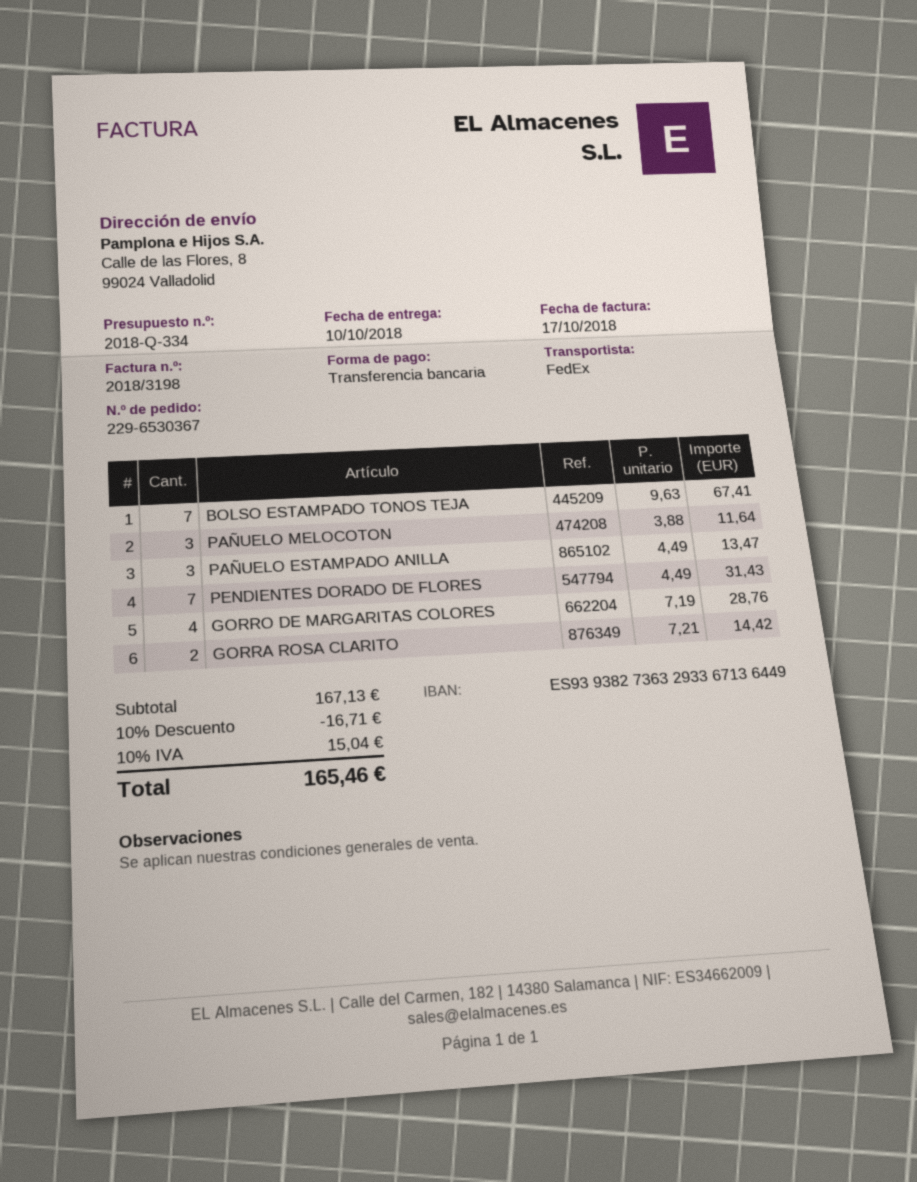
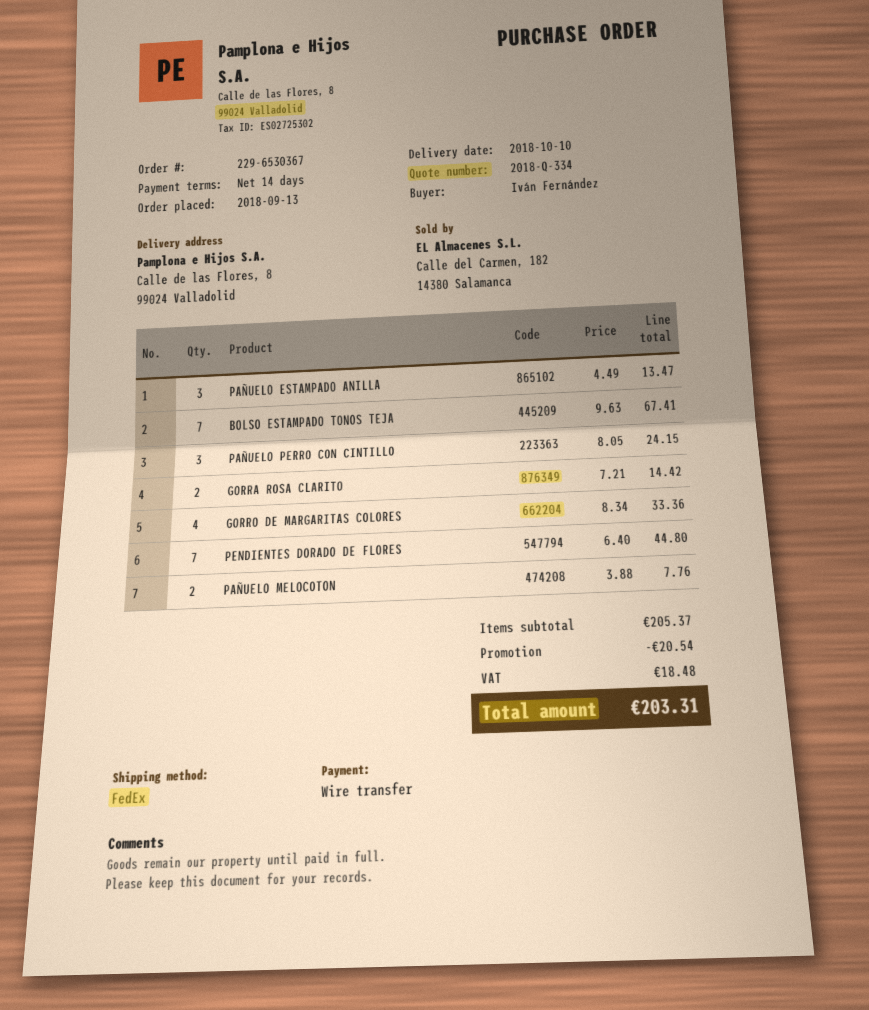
PAÑUELO MELOCOTON: 3 x 3.88 = 11.64 -> 2 x 3.88 = 7.76
PENDIENTES DORADO DE FLORES: 7 x 4.49 = 31.43 -> 7 x 6.40 = 44.80
GORRO DE MARGARITAS COLORES: 4 x 7.19 = 28.76 -> 4 x 8.34 = 33.36
PAÑUELO PERRO CON CINTILLO: none -> 3 x 8.05 = 24.15
subtotal: 167.13 -> 205.37
discount: 16.71 -> 20.54
tax: 15.04 -> 18.48
total: 165.46 -> 203.31

